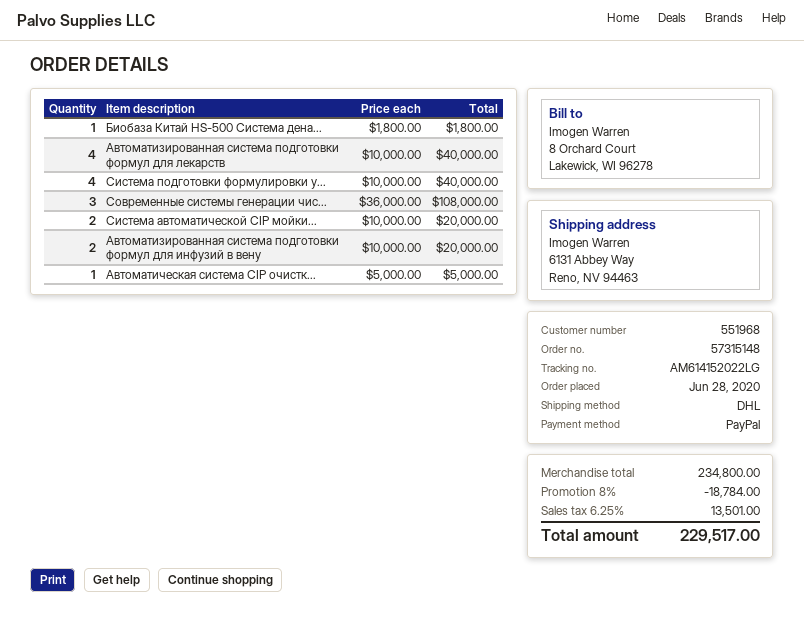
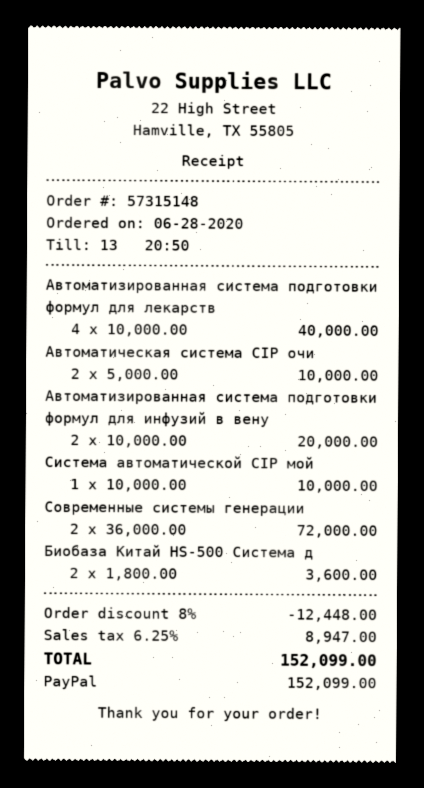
Биобаза Китай HS-500 Система дена...: 1 x 1800.00 = 1800.00 -> 2 x 1800.00 = 3600.00
Система подготовки формулировки у...: 4 x 10000.00 = 40000.00 -> none
Современные системы генерации чис...: 3 x 36000.00 = 108000.00 -> 2 x 36000.00 = 72000.00
Система автоматической CIP мойки...: 2 x 10000.00 = 20000.00 -> 1 x 10000.00 = 10000.00
Автоматическая система CIP очистк...: 1 x 5000.00 = 5000.00 -> 2 x 5000.00 = 10000.00
discount: 8% = 18784.00 -> 8% = 12448.00
tax: 6.25% = 13501.00 -> 6.25% = 8947.00
total: 229517.00 -> 152099.00

